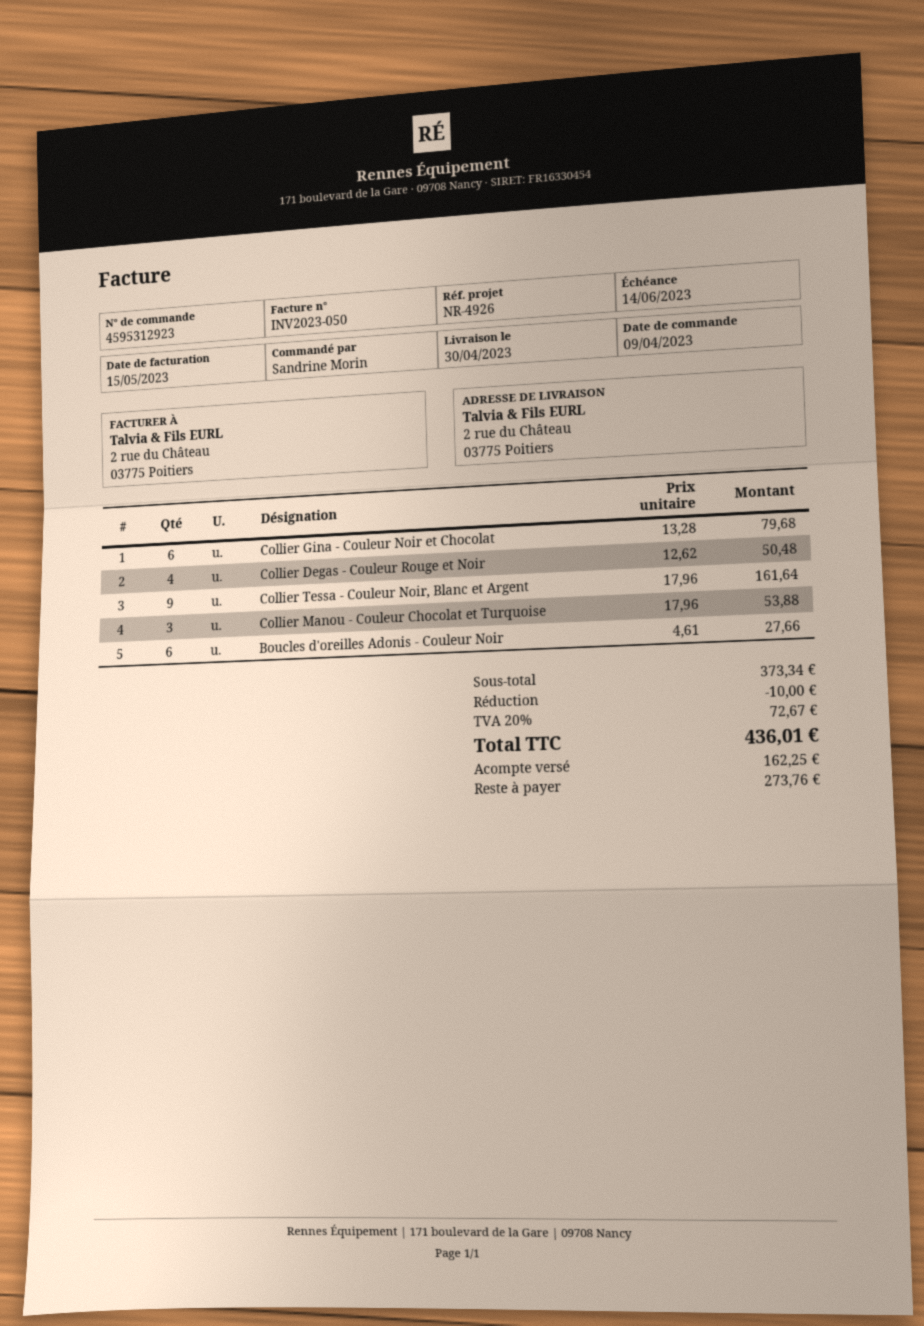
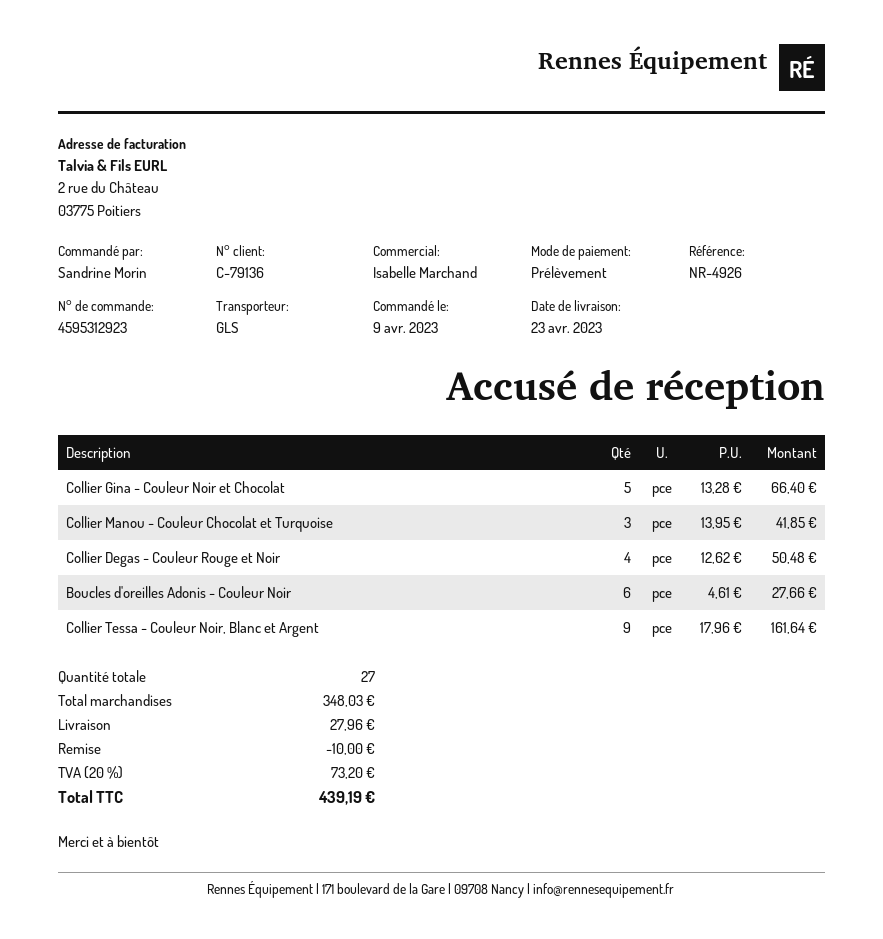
delivery date: 2023-04-30 -> 2023-04-23
Collier Gina - Couleur Noir et Chocolat: 6 x 13.28 = 79.68 -> 5 x 13.28 = 66.40
Collier Manou - Couleur Chocolat et Turquoise: 3 x 17.96 = 53.88 -> 3 x 13.95 = 41.85
subtotal: 373.34 -> 348.03
shipping: none -> 27.96
tax: 20% = 72.67 -> 20% = 73.20
total: 436.01 -> 439.19

